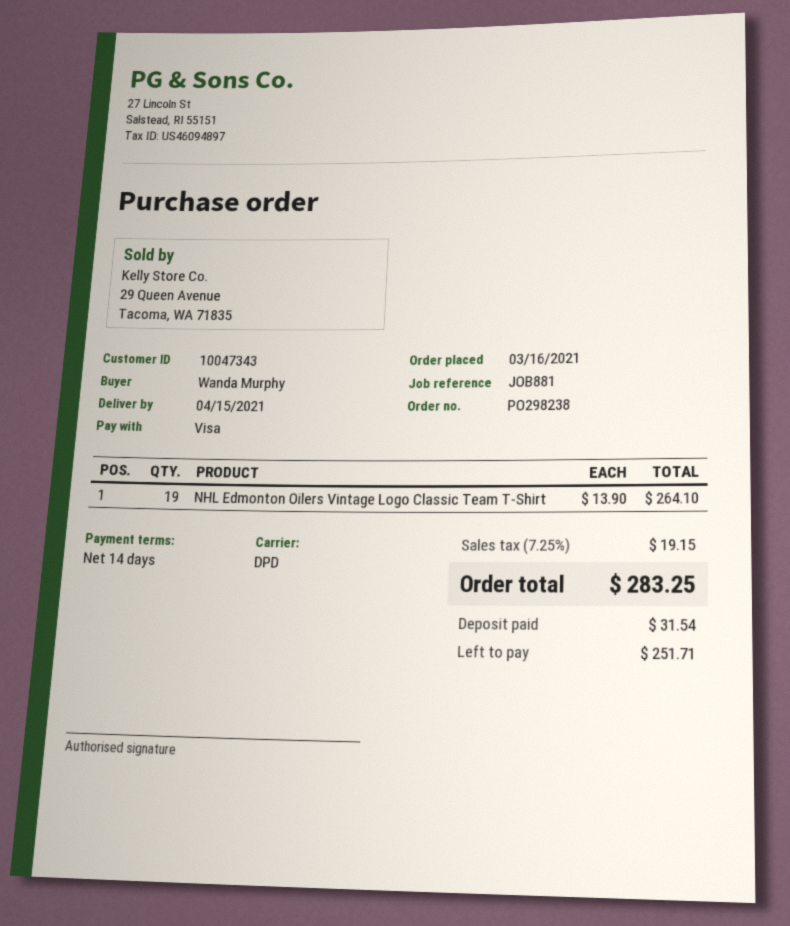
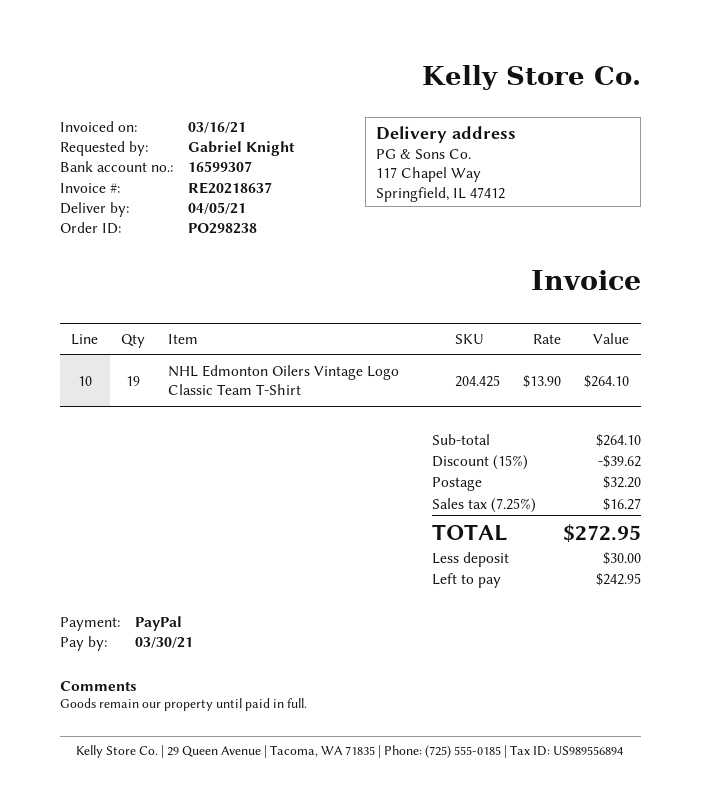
delivery date: 2021-04-15 -> 2021-04-05
ordered by: Wanda Murphy -> Gabriel Knight
payment method: Visa -> PayPal
discount: none -> 15% = 39.62
shipping: none -> 32.20
tax: 7.25% = 19.15 -> 7.25% = 16.27
total: 283.25 -> 272.95
deposit: 31.54 -> 30.00
balance: 251.71 -> 242.95

